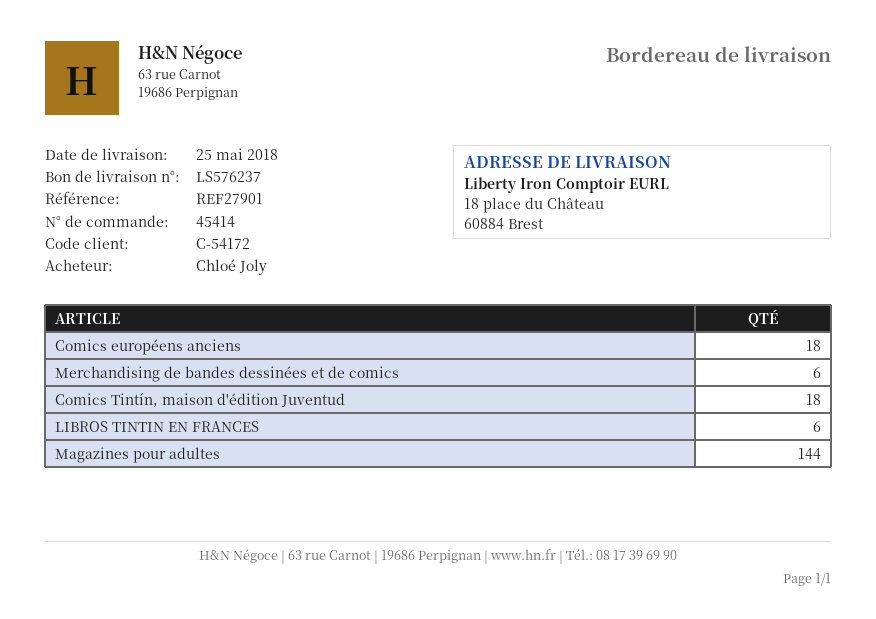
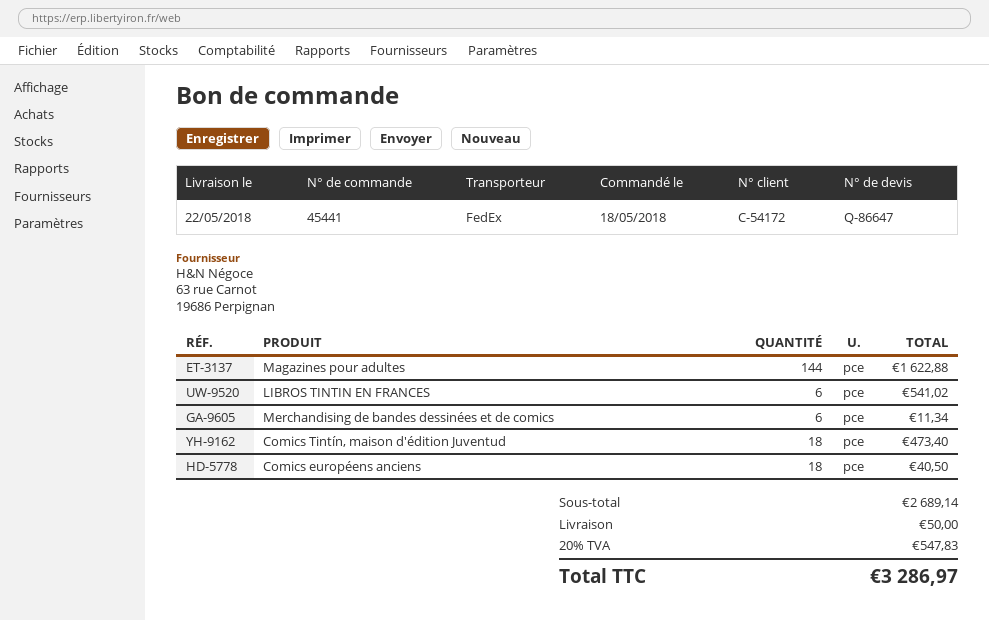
order number: 45414 -> 45441
delivery date: 2018-05-25 -> 2018-05-22

